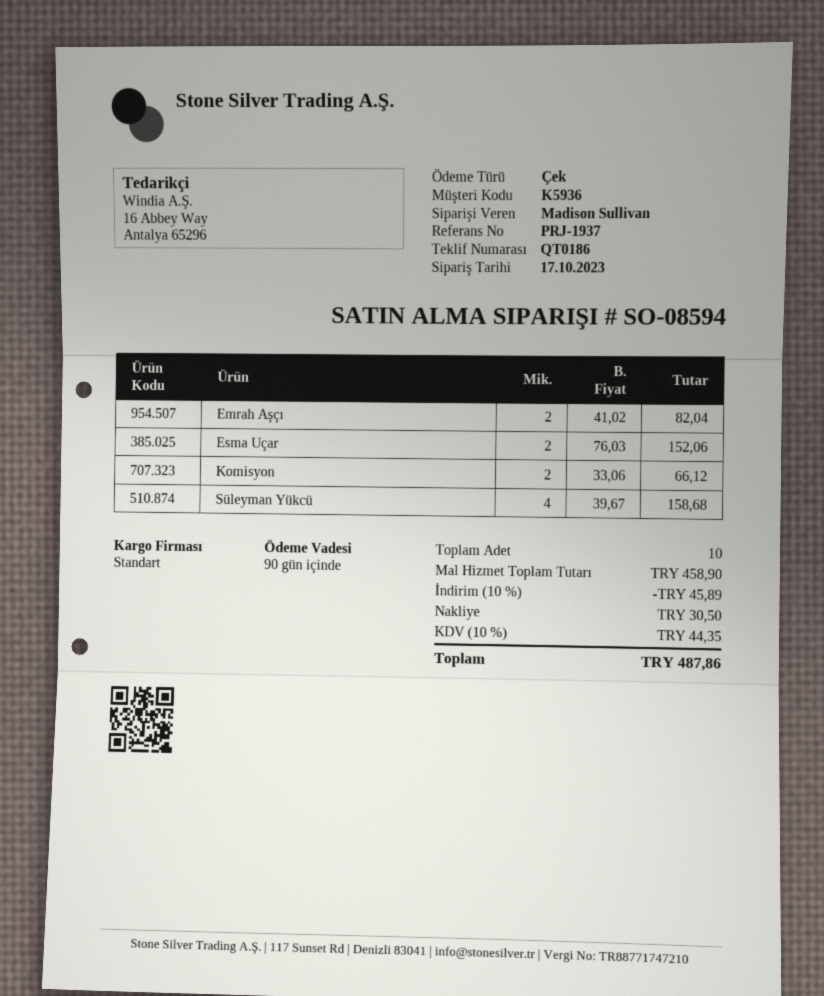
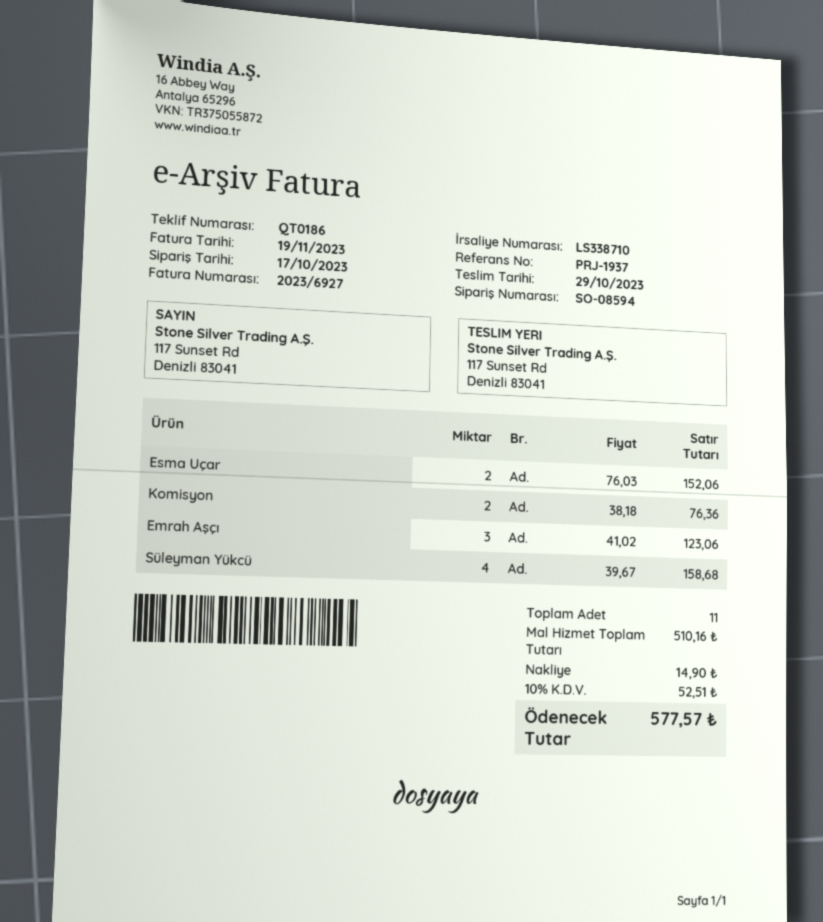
Emrah Aşçı: 2 x 41.02 = 82.04 -> 3 x 41.02 = 123.06
Komisyon: 2 x 33.06 = 66.12 -> 2 x 38.18 = 76.36
total quantity: 10 -> 11
subtotal: 458.90 -> 510.16
discount: 10% = 45.89 -> none
shipping: 30.50 -> 14.90
tax: 10% = 44.35 -> 10% = 52.51
total: 487.86 -> 577.57

